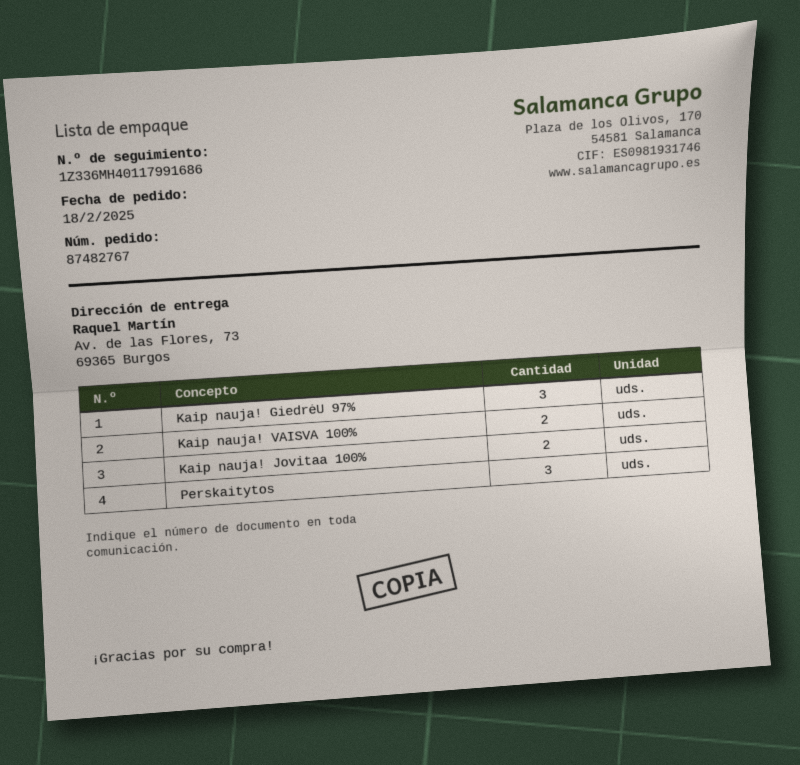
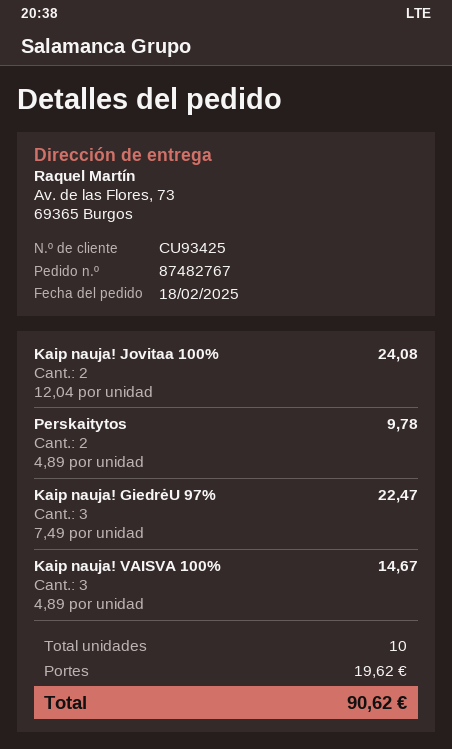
Kaip nauja! VAISVA 100%: 2 -> 3
Perskaitytos: 3 -> 2

